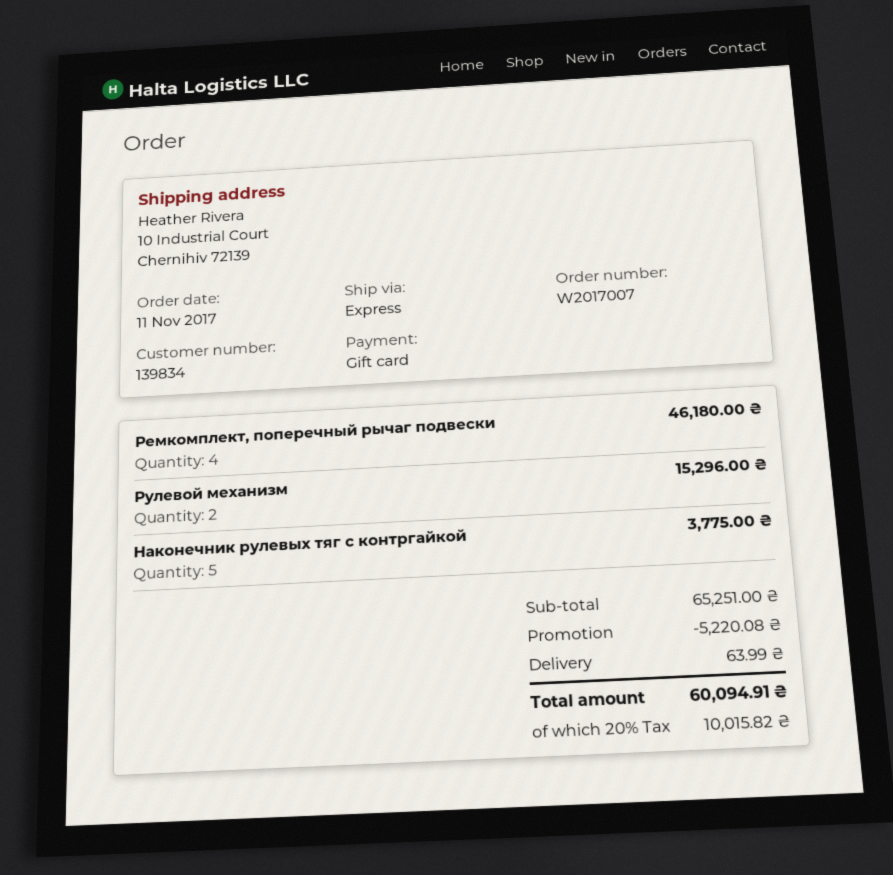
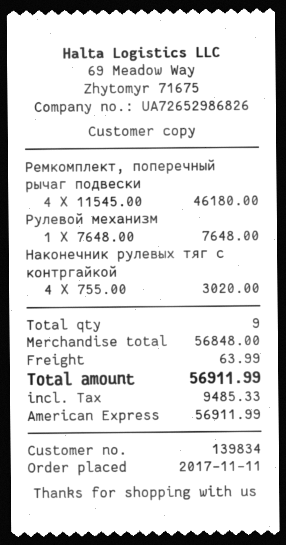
payment method: gift card -> American Express
Рулевой механизм: 2 for 15296.00 -> 1 for 7648.00
Наконечник рулевых тяг с контргайкой: 5 for 3775.00 -> 4 for 3020.00
subtotal: 65251.00 -> 56848.00
discount: 5220.08 -> none
tax: 10015.82 -> 9485.33
total: 60094.91 -> 56911.99

